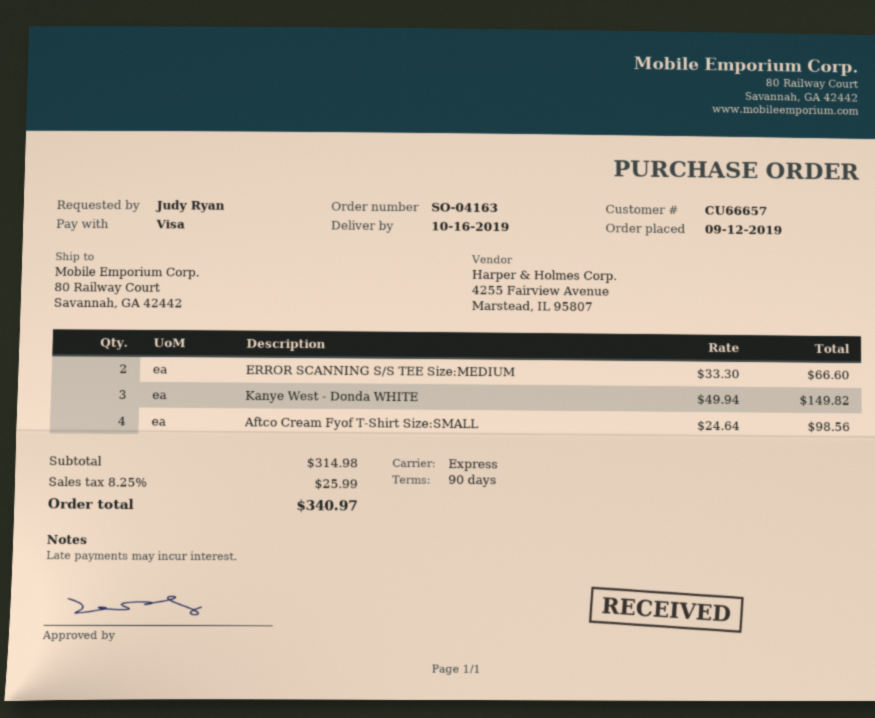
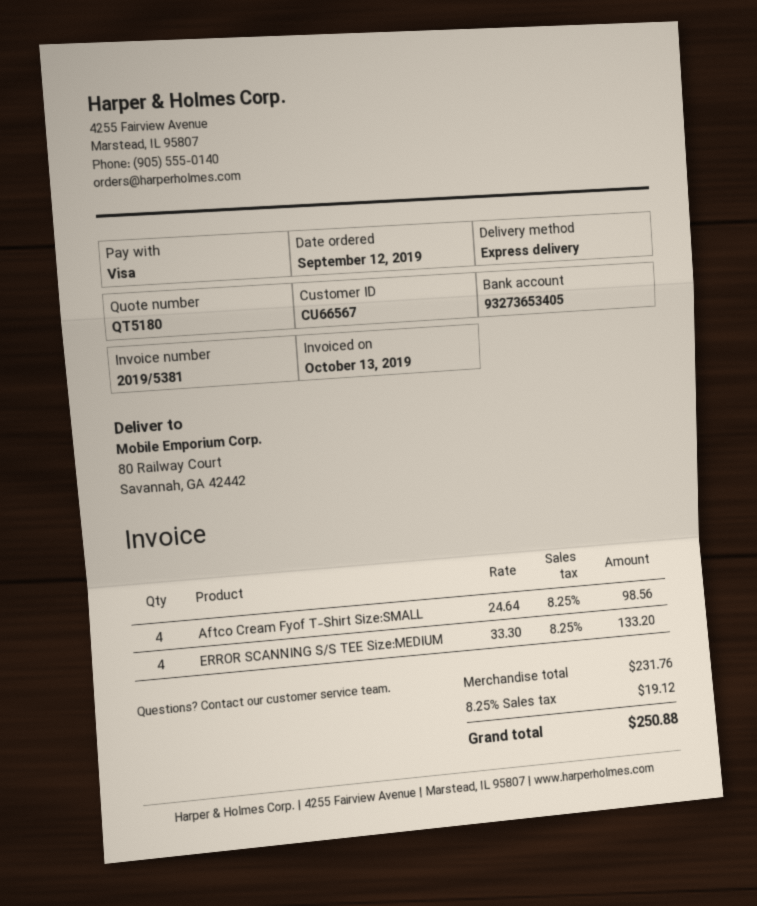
customer number: CU66657 -> CU66567
ERROR SCANNING S/S TEE Size:MEDIUM: 2 x 33.30 = 66.60 -> 4 x 33.30 = 133.20
Kanye West - Donda WHITE: 3 x 49.94 = 149.82 -> none
subtotal: 314.98 -> 231.76
tax: 8.25% = 25.99 -> 8.25% = 19.12
total: 340.97 -> 250.88

